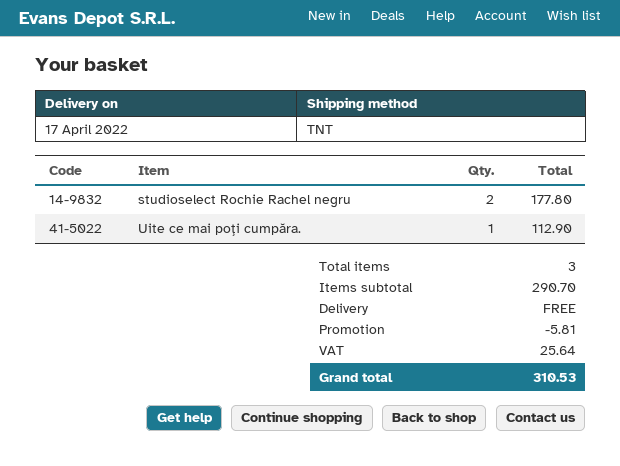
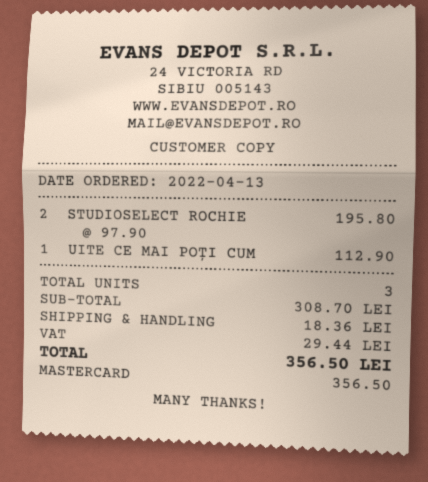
studioselect Rochie Rachel negru: 2 for 177.80 -> 2 for 195.80
subtotal: 290.70 -> 308.70
discount: 5.81 -> none
shipping: 0.00 -> 18.36
tax: 25.64 -> 29.44
total: 310.53 -> 356.50

